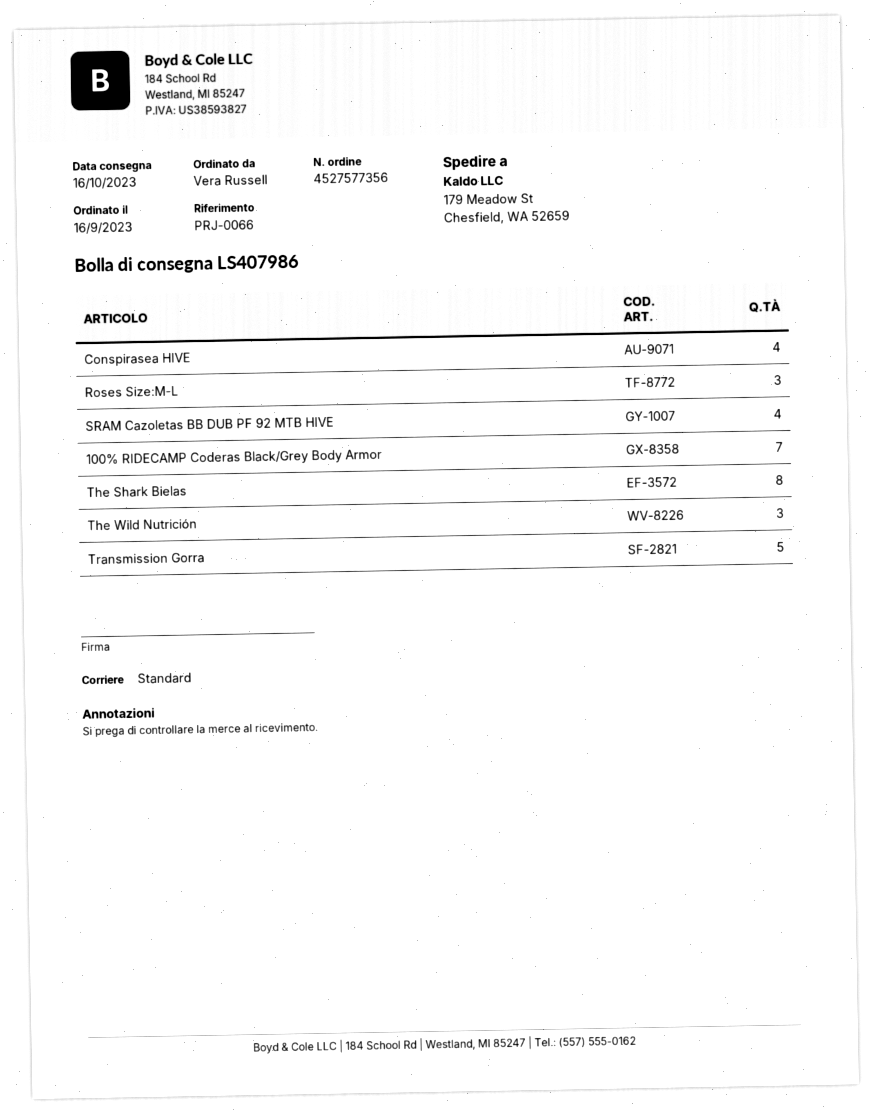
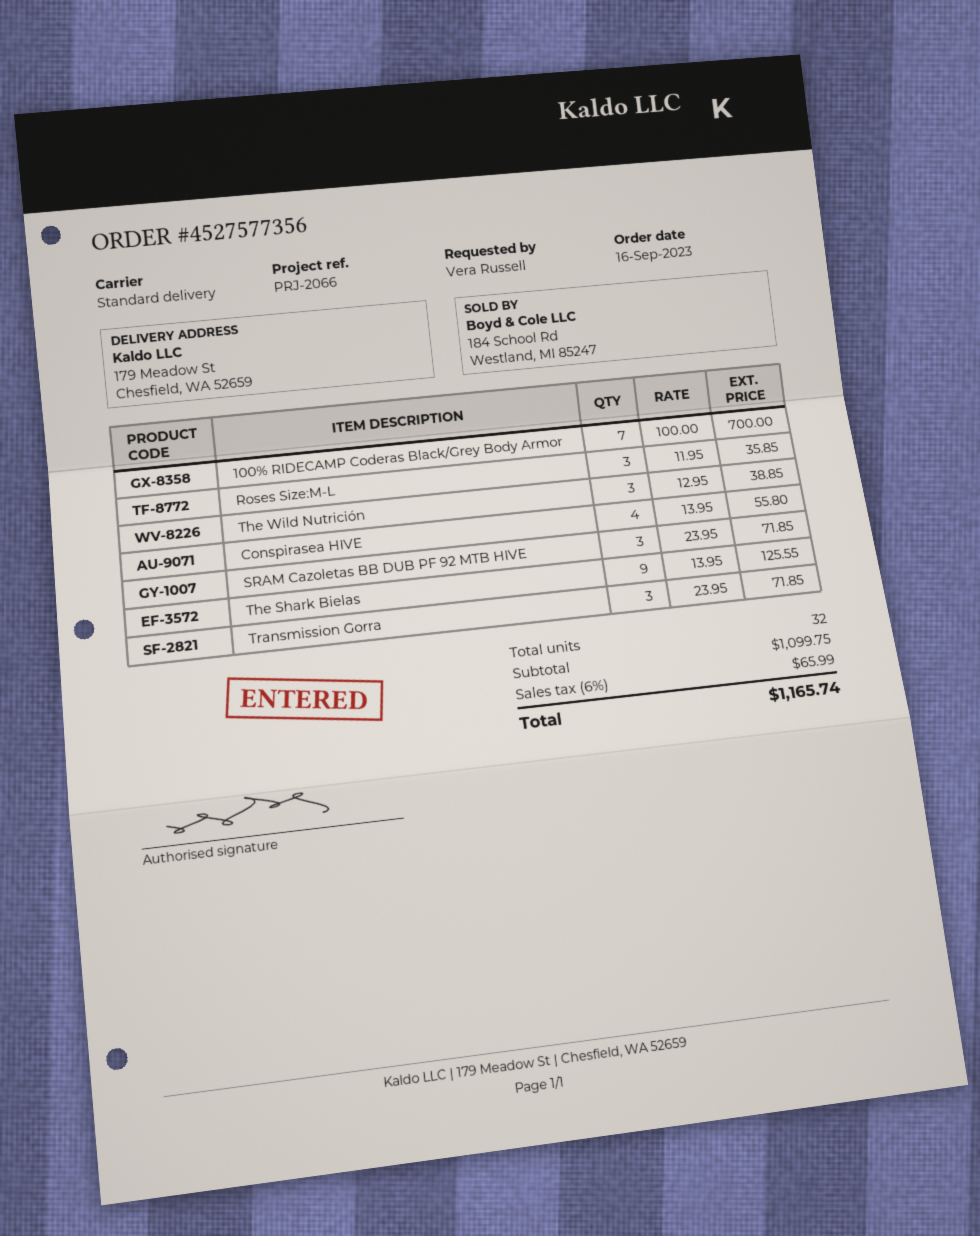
reference: PRJ-0066 -> PRJ-2066
SRAM Cazoletas BB DUB PF 92 MTB HIVE: 4 -> 3
The Shark Bielas: 8 -> 9
Transmission Gorra: 5 -> 3

